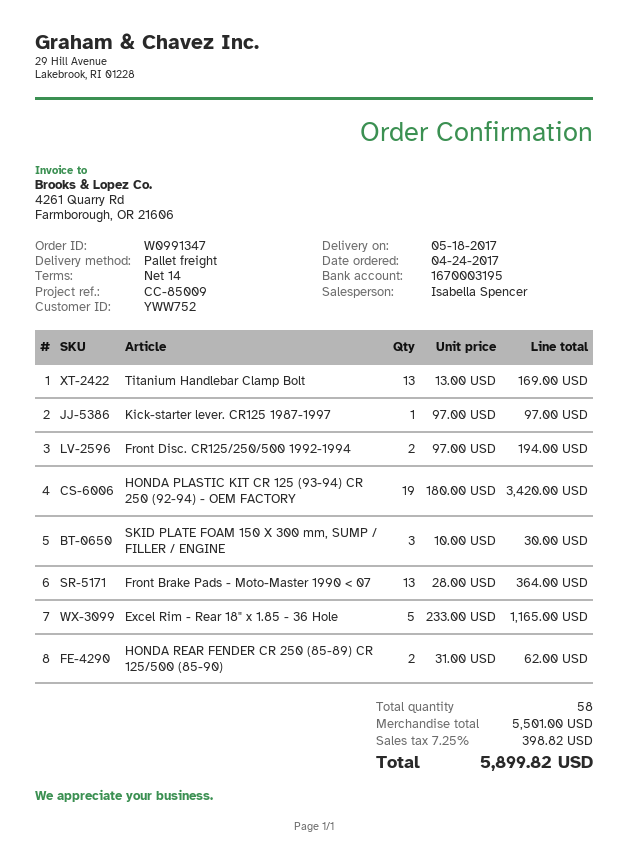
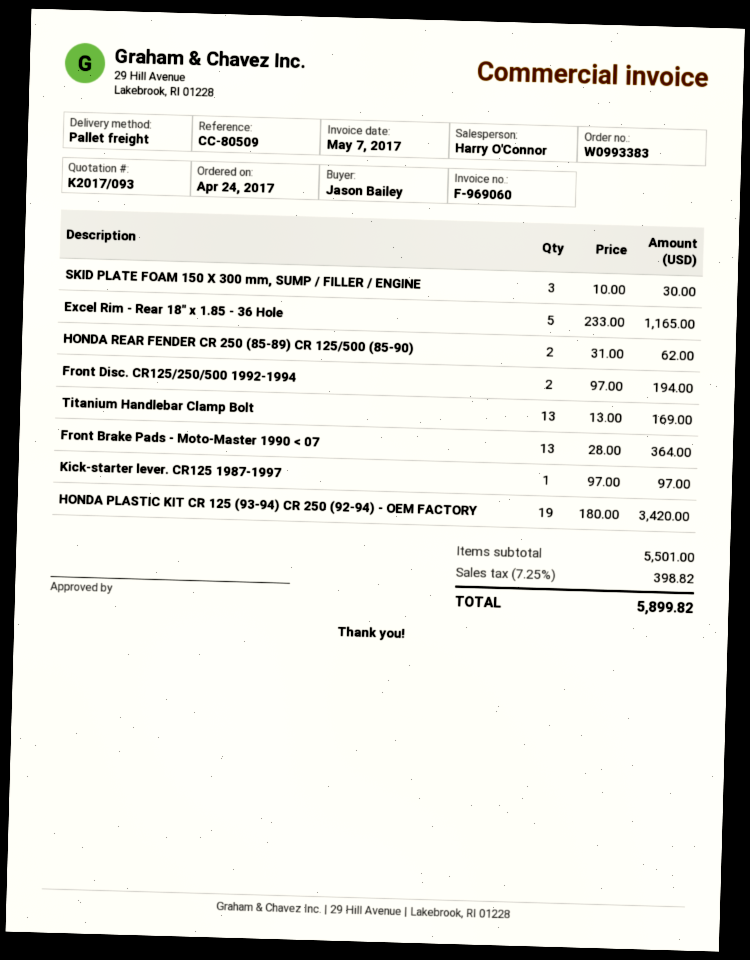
order number: W0991347 -> W0993383
reference: CC-85009 -> CC-80509
sales rep: Isabella Spencer -> Harry O'Connor

